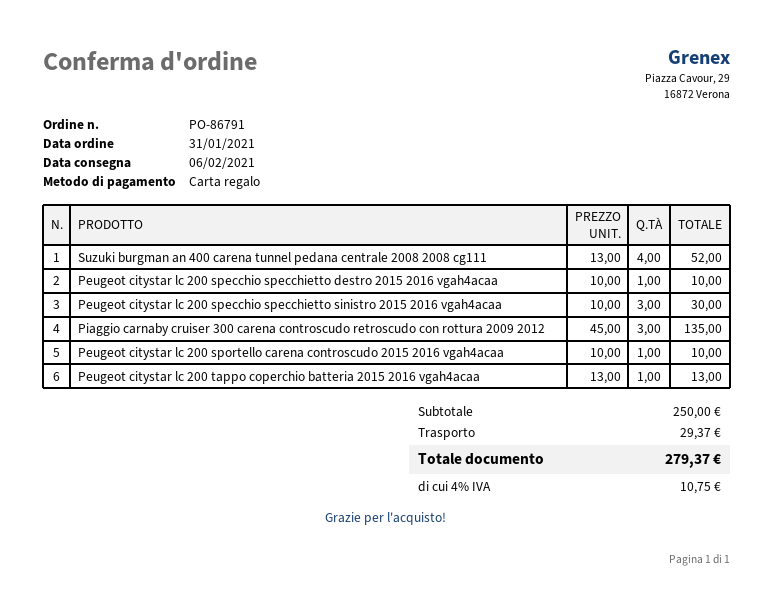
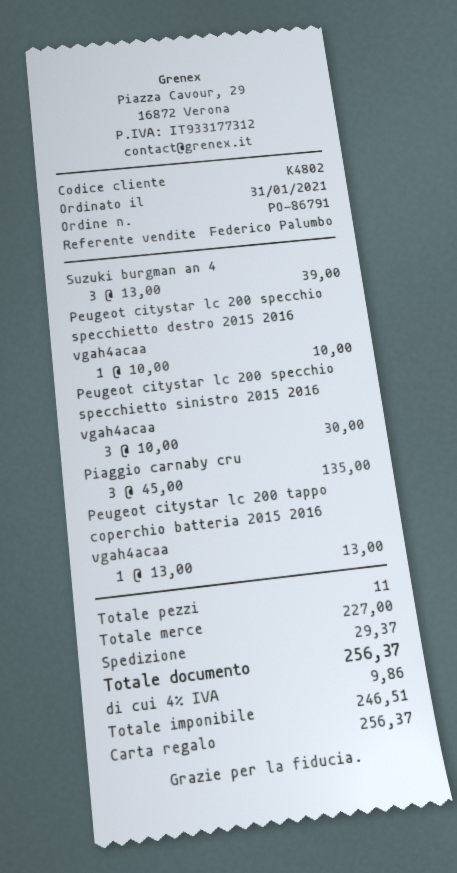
Suzuki burgman an 400 carena tunnel pedana centrale 2008 2008 cg111: 4 x 13.00 = 52.00 -> 3 x 13.00 = 39.00
Peugeot citystar lc 200 sportello carena controscudo 2015 2016 vgah4acaa: 1 x 10.00 = 10.00 -> none
subtotal: 250.00 -> 227.00
tax: 4% = 10.75 -> 4% = 9.86
total: 279.37 -> 256.37

